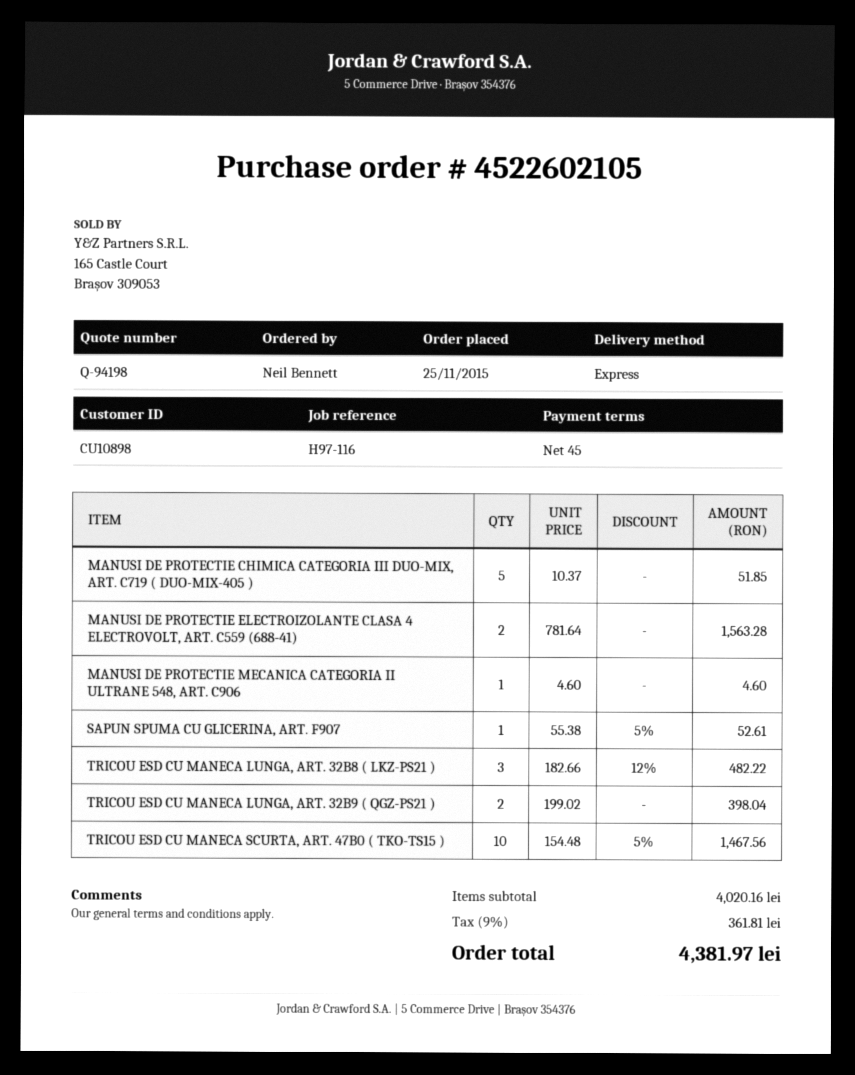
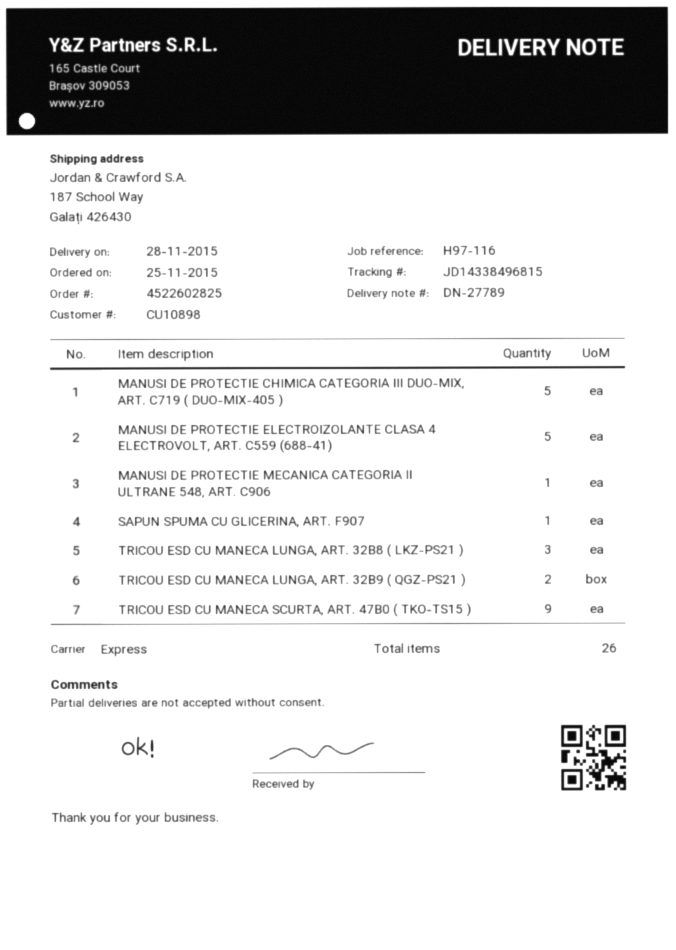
order number: 4522602105 -> 4522602825
MANUSI DE PROTECTIE ELECTROIZOLANTE CLASA 4 ELECTROVOLT, ART. C559 (688-41): 2 -> 5
TRICOU ESD CU MANECA SCURTA, ART. 47B0 ( TKO-TS15 ): 10 -> 9

